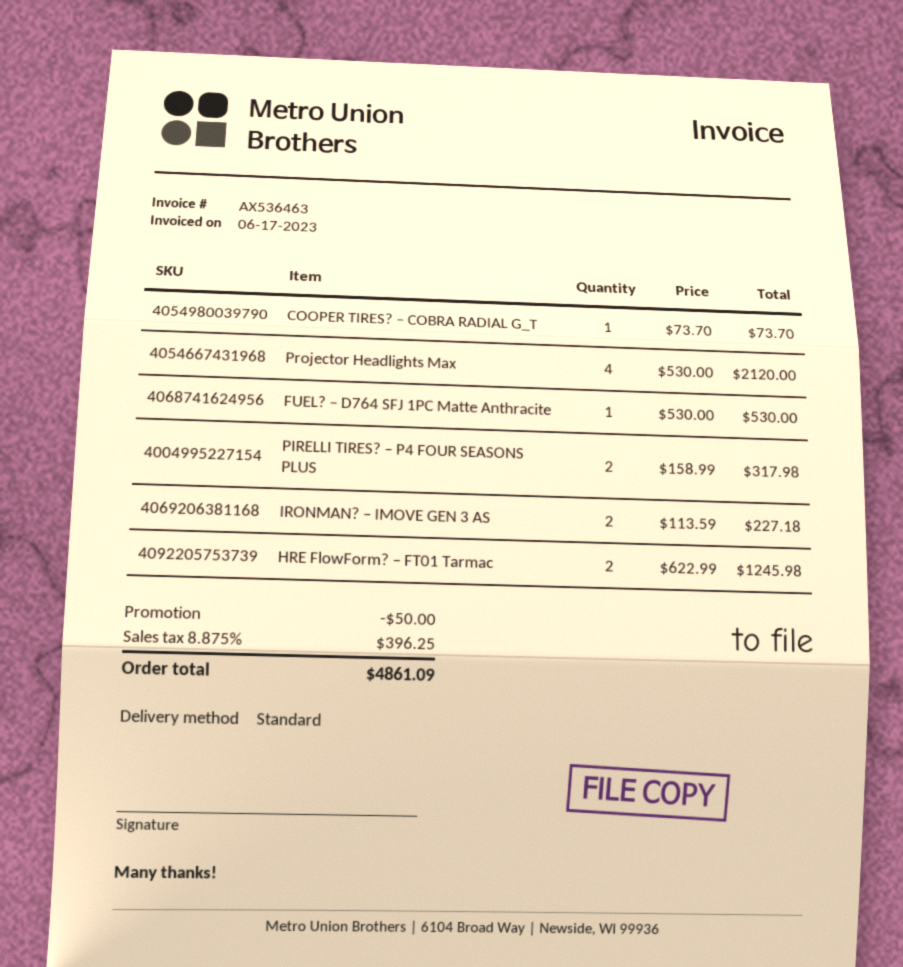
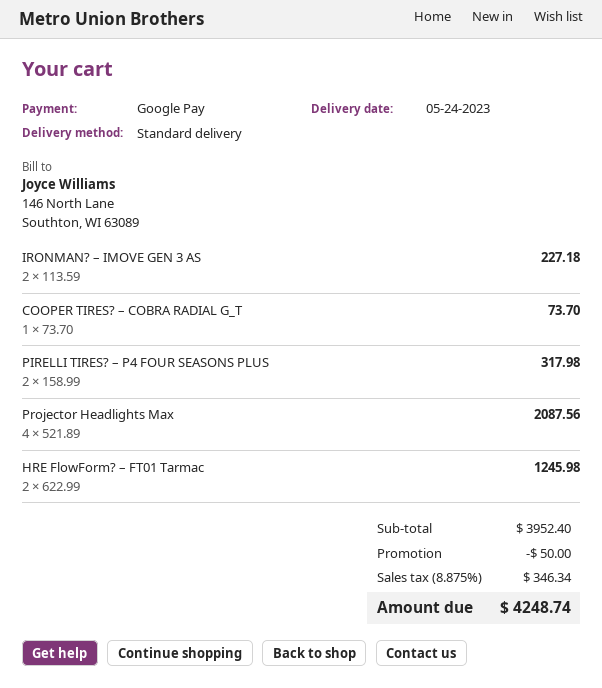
Projector Headlights Max: 4 x 530.00 = 2120.00 -> 4 x 521.89 = 2087.56
FUEL? – D764 SFJ 1PC Matte Anthracite: 1 x 530.00 = 530.00 -> none
tax: 8.875% = 396.25 -> 8.875% = 346.34
total: 4861.09 -> 4248.74

